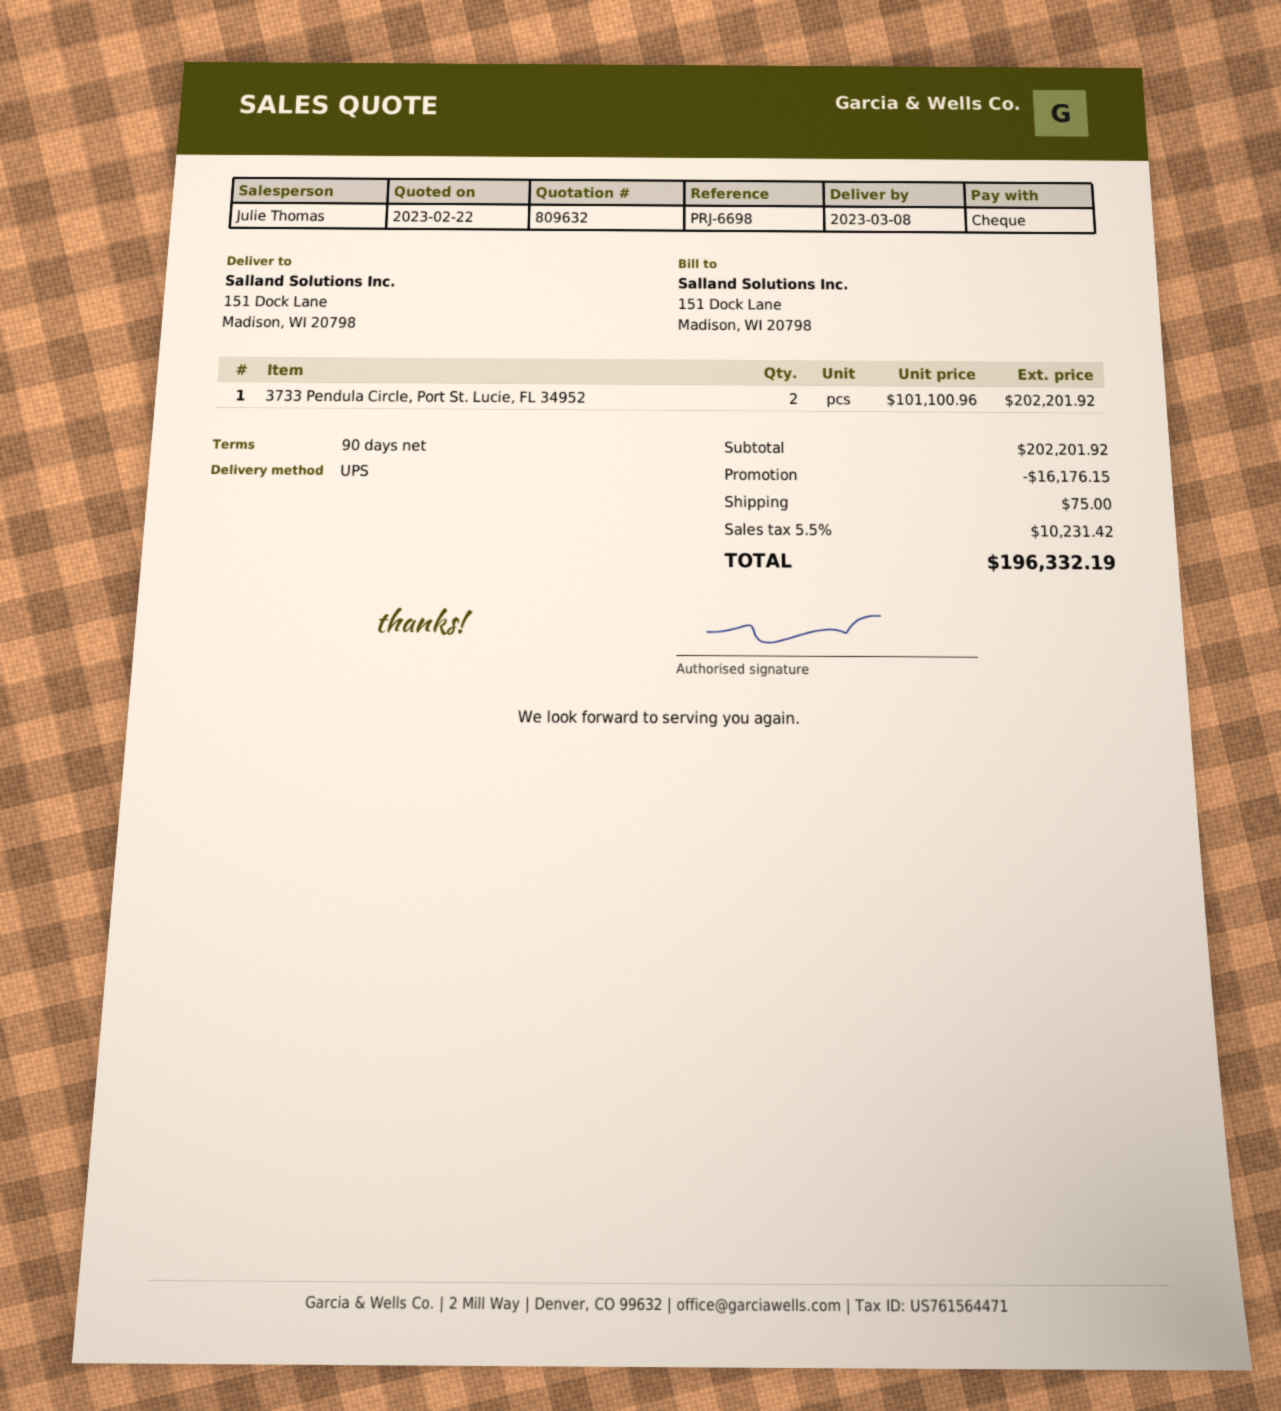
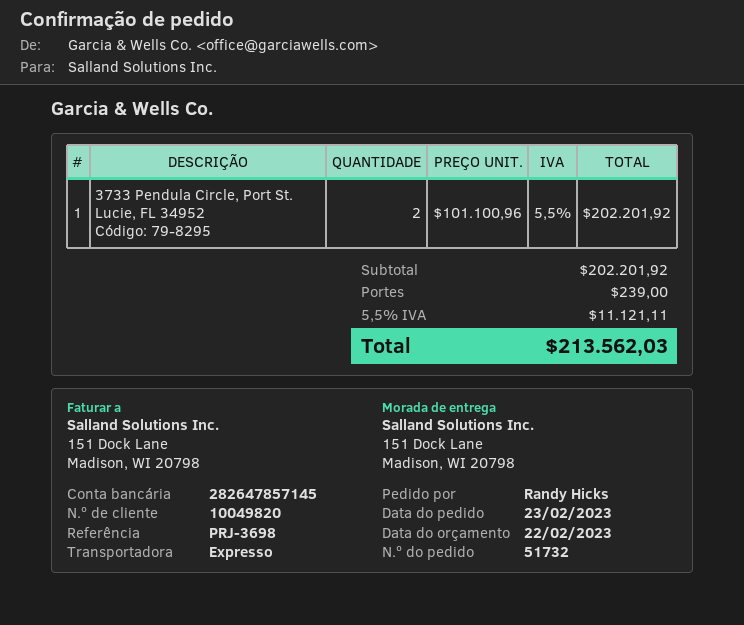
reference: PRJ-6698 -> PRJ-3698
shipping method: UPS -> express
discount: 16176.15 -> none
shipping: 75.00 -> 239.00
tax: 5.5% = 10231.42 -> 5.5% = 11121.11
total: 196332.19 -> 213562.03

